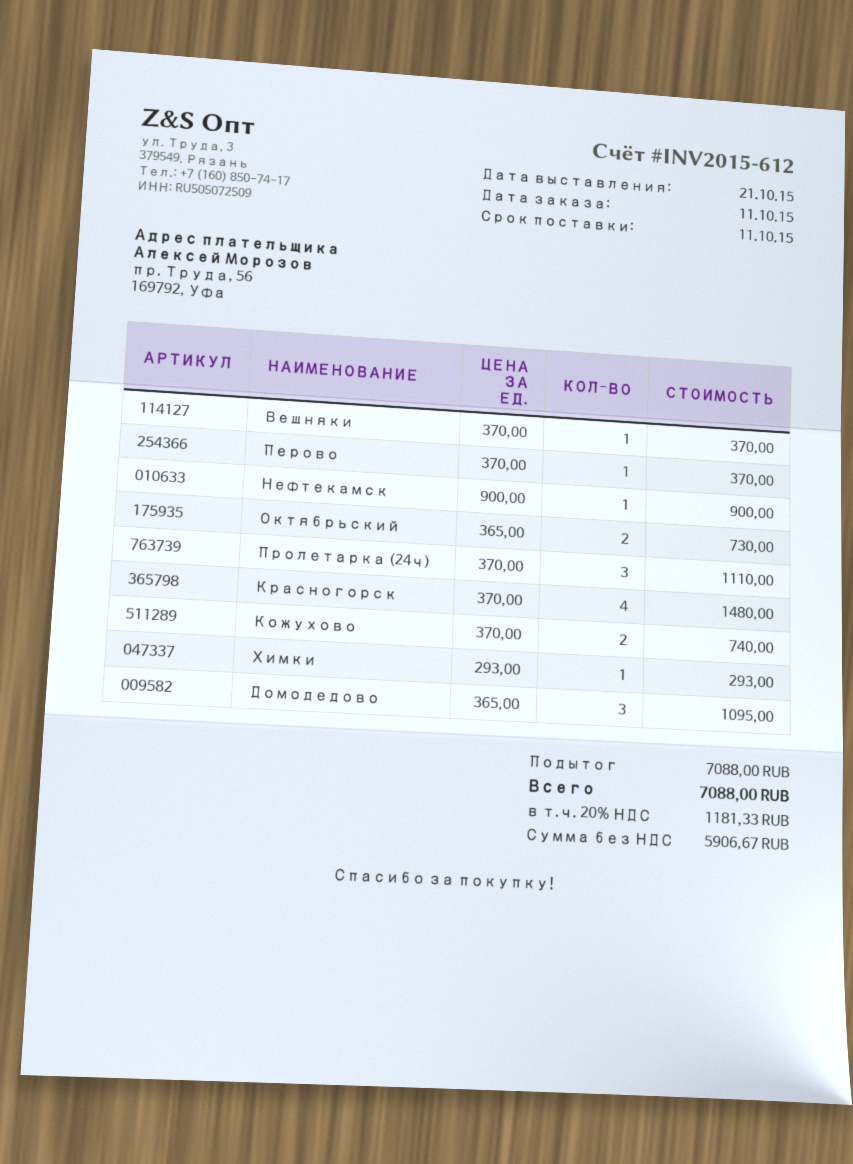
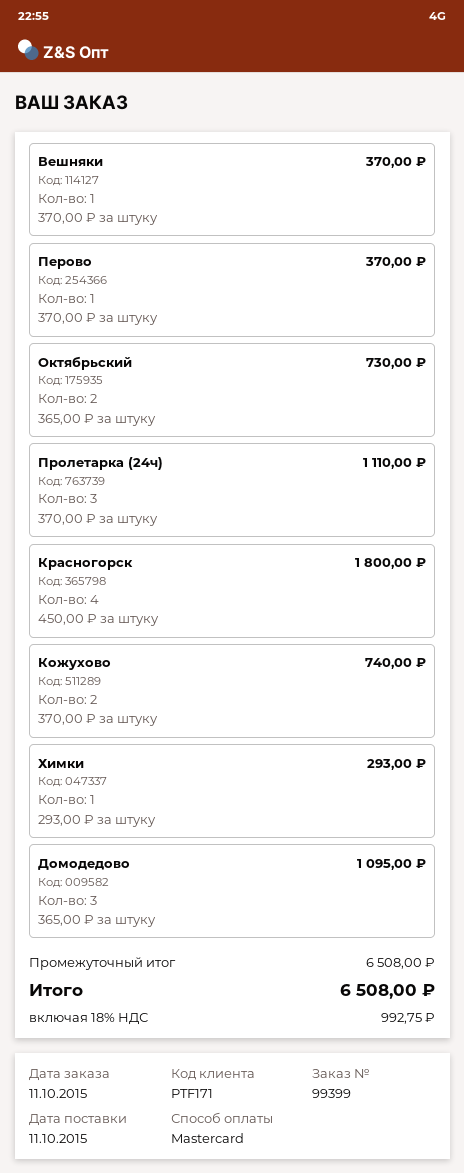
Нефтекамск: 1 x 900.00 = 900.00 -> none
Красногорск: 4 x 370.00 = 1480.00 -> 4 x 450.00 = 1800.00
subtotal: 7088.00 -> 6508.00
tax: 20% = 1181.33 -> 18% = 992.75
total: 7088.00 -> 6508.00

